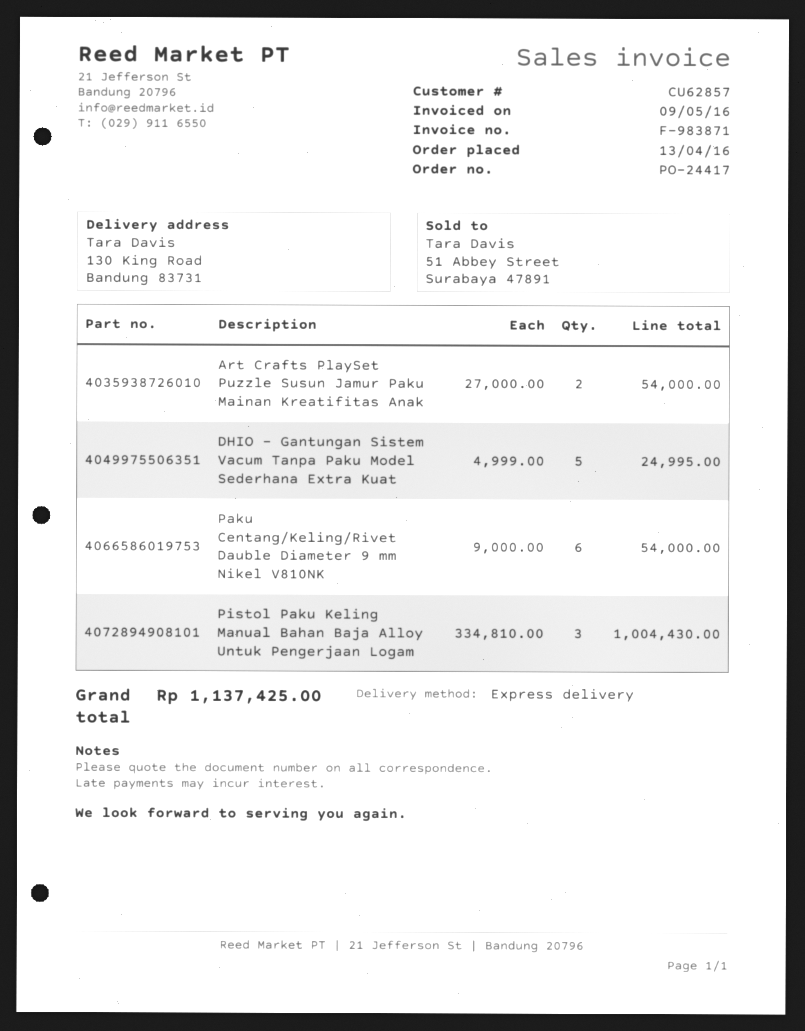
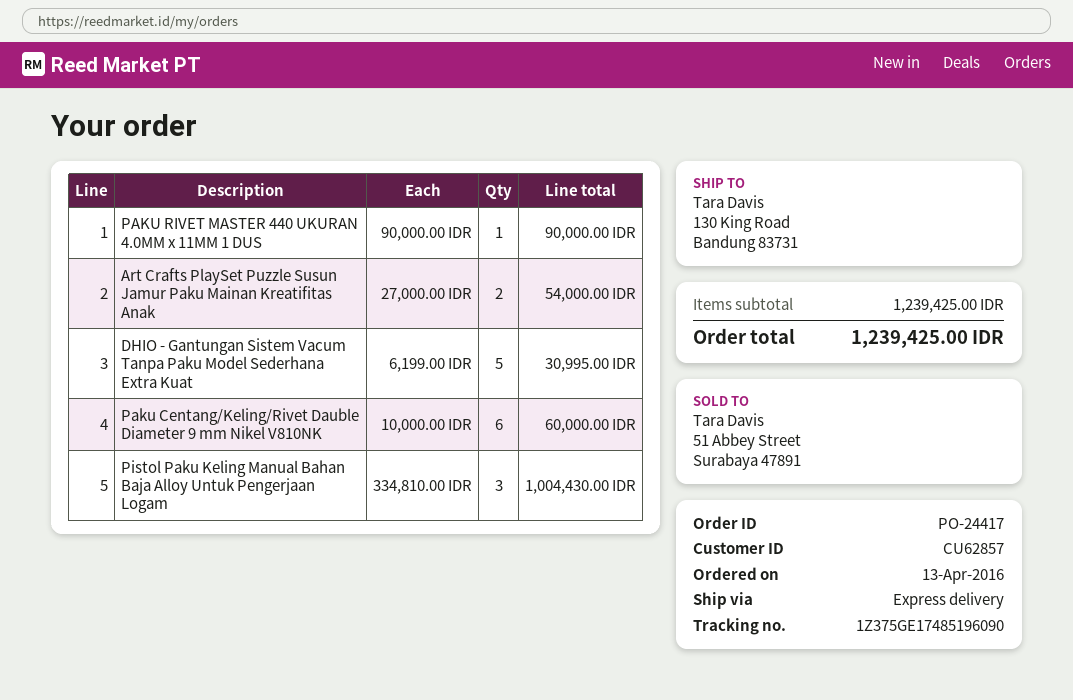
DHIO - Gantungan Sistem Vacum Tanpa Paku Model Sederhana Extra Kuat: 5 x 4999.00 = 24995.00 -> 5 x 6199.00 = 30995.00
Paku Centang/Keling/Rivet Dauble Diameter 9 mm Nikel V810NK: 6 x 9000.00 = 54000.00 -> 6 x 10000.00 = 60000.00
PAKU RIVET MASTER 440 UKURAN 4.0MM x 11MM 1 DUS: none -> 1 x 90000.00 = 90000.00
total: 1137425.00 -> 1239425.00

